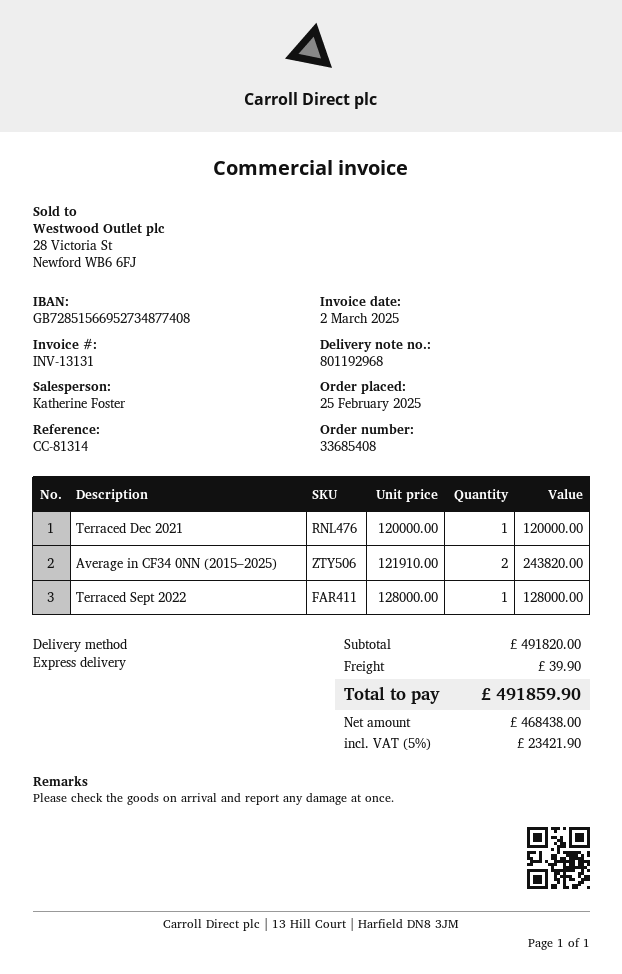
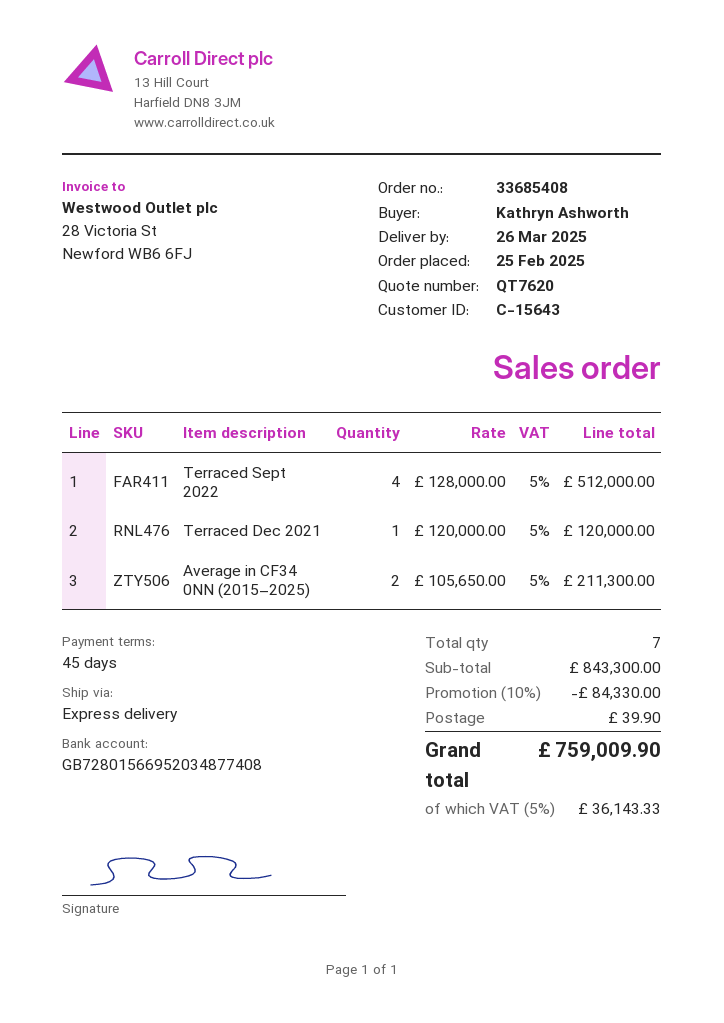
bank account: GB72851566952734877408 -> GB72801566952034877408
Average in CF34 0NN (2015–2025): 2 x 121910.00 = 243820.00 -> 2 x 105650.00 = 211300.00
Terraced Sept 2022: 1 x 128000.00 = 128000.00 -> 4 x 128000.00 = 512000.00
subtotal: 491820.00 -> 843300.00
discount: none -> 10% = 84330.00
tax: 5% = 23421.90 -> 5% = 36143.33
total: 491859.90 -> 759009.90

